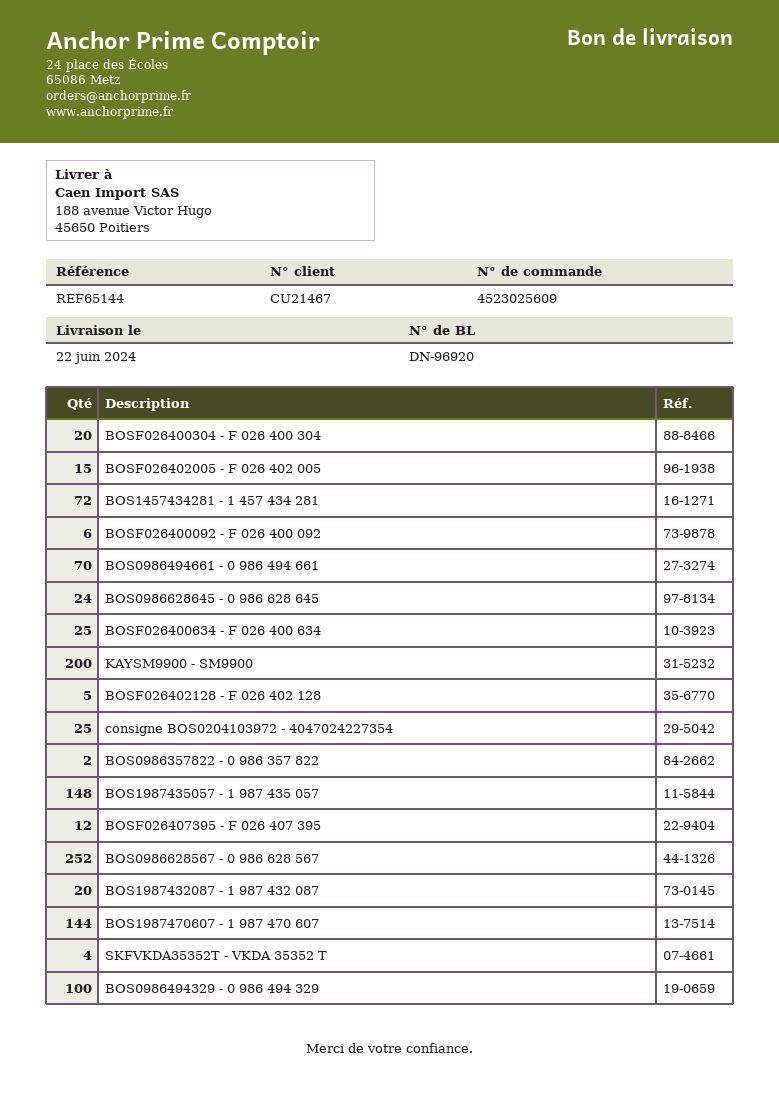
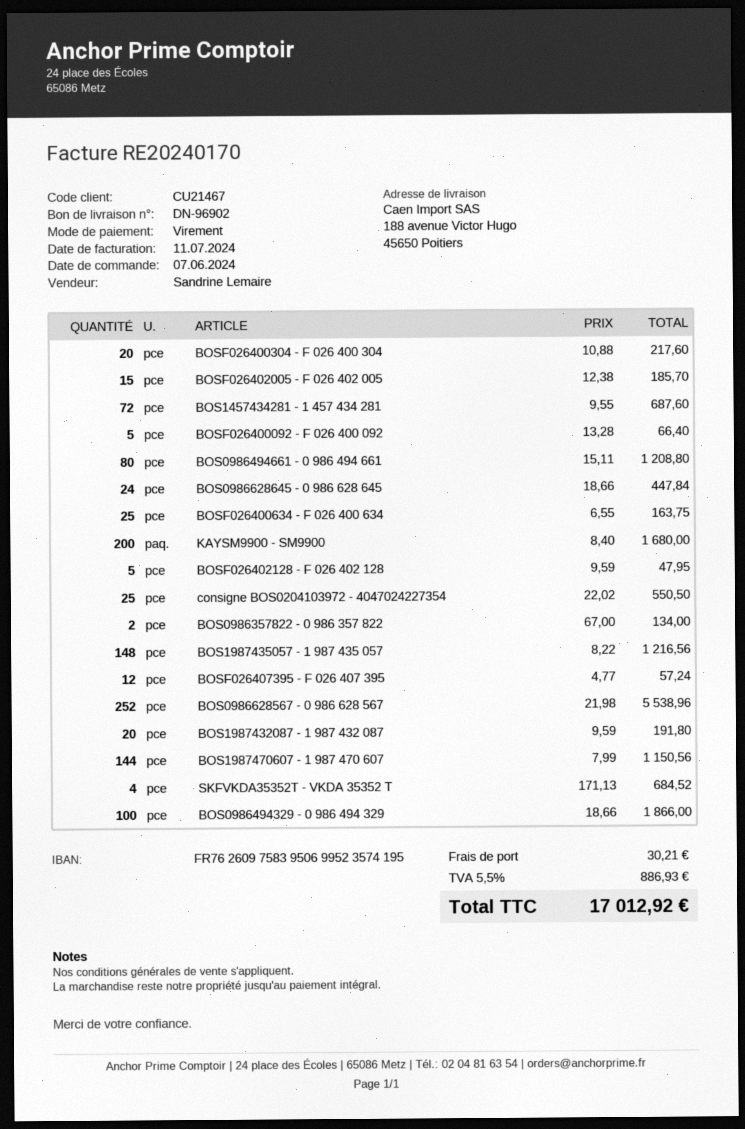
delivery note number: DN-96920 -> DN-96902
BOSF026400092 - F 026 400 092: 6 -> 5
BOS0986494661 - 0 986 494 661: 70 -> 80

